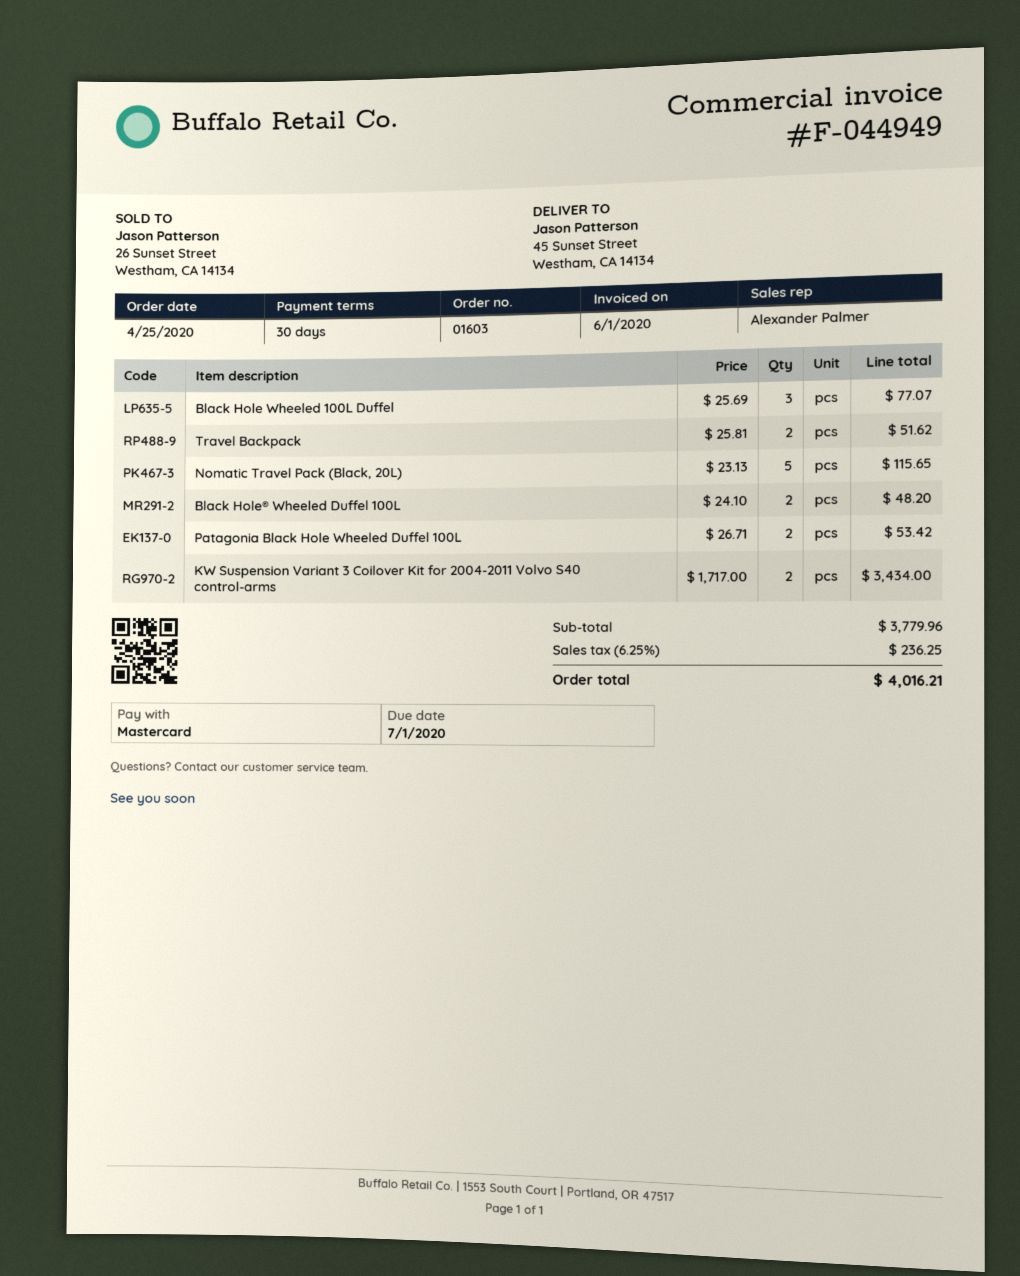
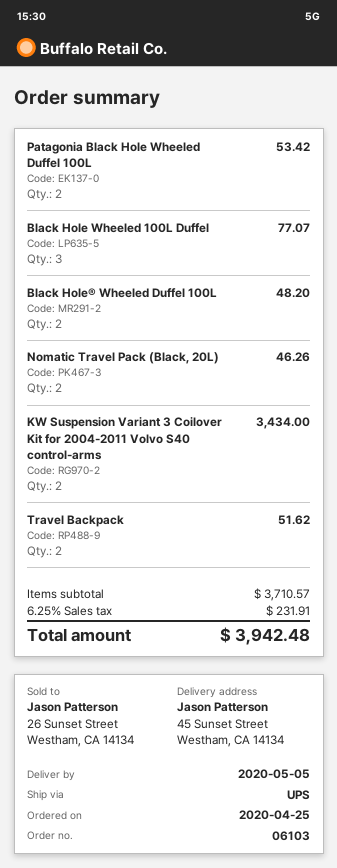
order number: 01603 -> 06103
Nomatic Travel Pack (Black, 20L): 5 for 115.65 -> 2 for 46.26
subtotal: 3779.96 -> 3710.57
tax: 6.25% = 236.25 -> 6.25% = 231.91
total: 4016.21 -> 3942.48

